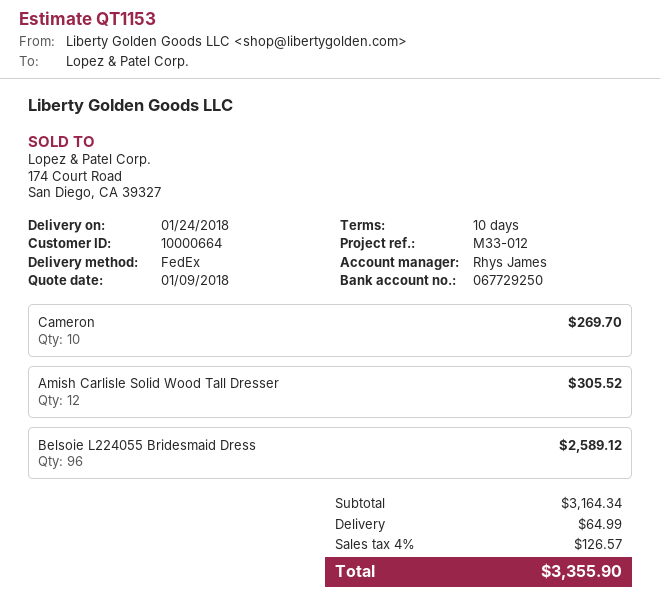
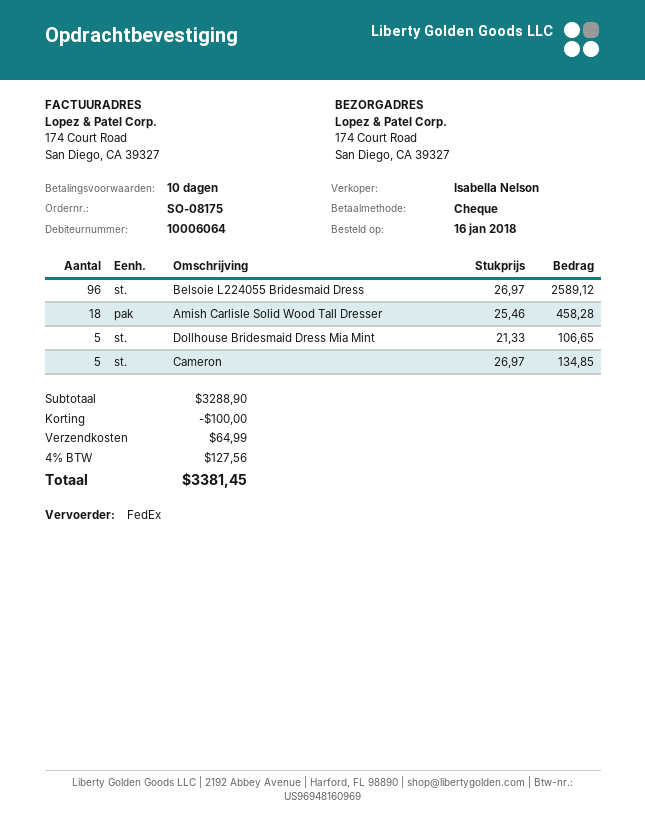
customer number: 10000664 -> 10006064
sales rep: Rhys James -> Isabella Nelson
Cameron: 10 for 269.70 -> 5 for 134.85
Amish Carlisle Solid Wood Tall Dresser: 12 for 305.52 -> 18 for 458.28
Dollhouse Bridesmaid Dress Mia Mint: none -> 5 for 106.65
subtotal: 3164.34 -> 3288.90
discount: none -> 100.00
tax: 4% = 126.57 -> 4% = 127.56
total: 3355.90 -> 3381.45

